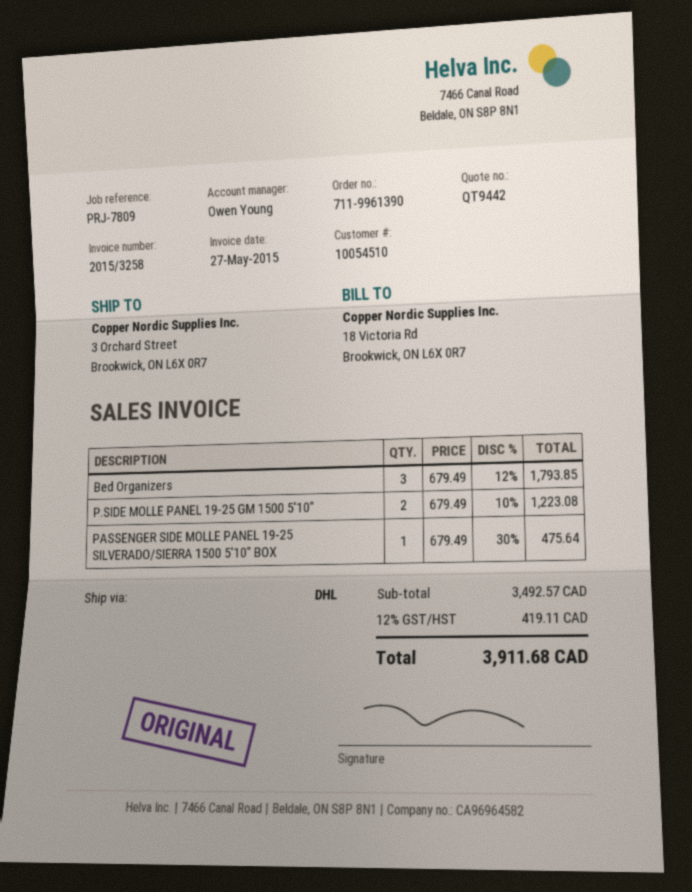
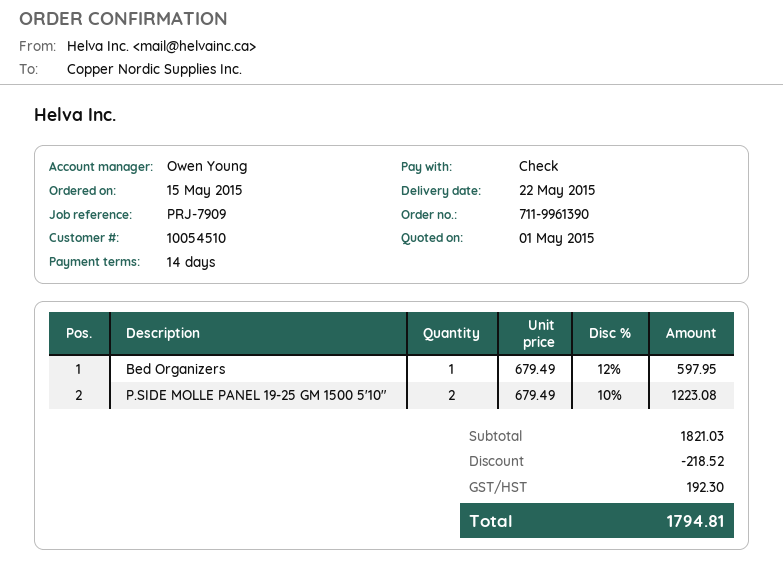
reference: PRJ-7809 -> PRJ-7909
Bed Organizers: 3 x 679.49 - 12% = 1793.85 -> 1 x 679.49 - 12% = 597.95
PASSENGER SIDE MOLLE PANEL 19-25 SILVERADO/SIERRA 1500 5'10" BOX: 1 x 679.49 - 30% = 475.64 -> none
subtotal: 3492.57 -> 1821.03
discount: none -> 218.52
tax: 419.11 -> 192.30
total: 3911.68 -> 1794.81

